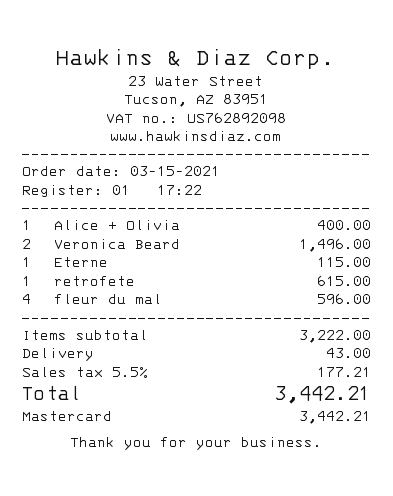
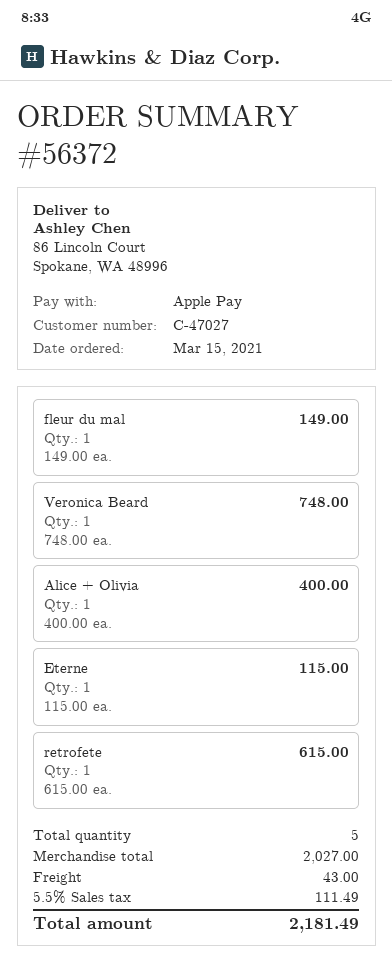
payment method: Mastercard -> Apple Pay
Veronica Beard: 2 for 1496.00 -> 1 for 748.00
fleur du mal: 4 for 596.00 -> 1 for 149.00
subtotal: 3222.00 -> 2027.00
tax: 5.5% = 177.21 -> 5.5% = 111.49
total: 3442.21 -> 2181.49

